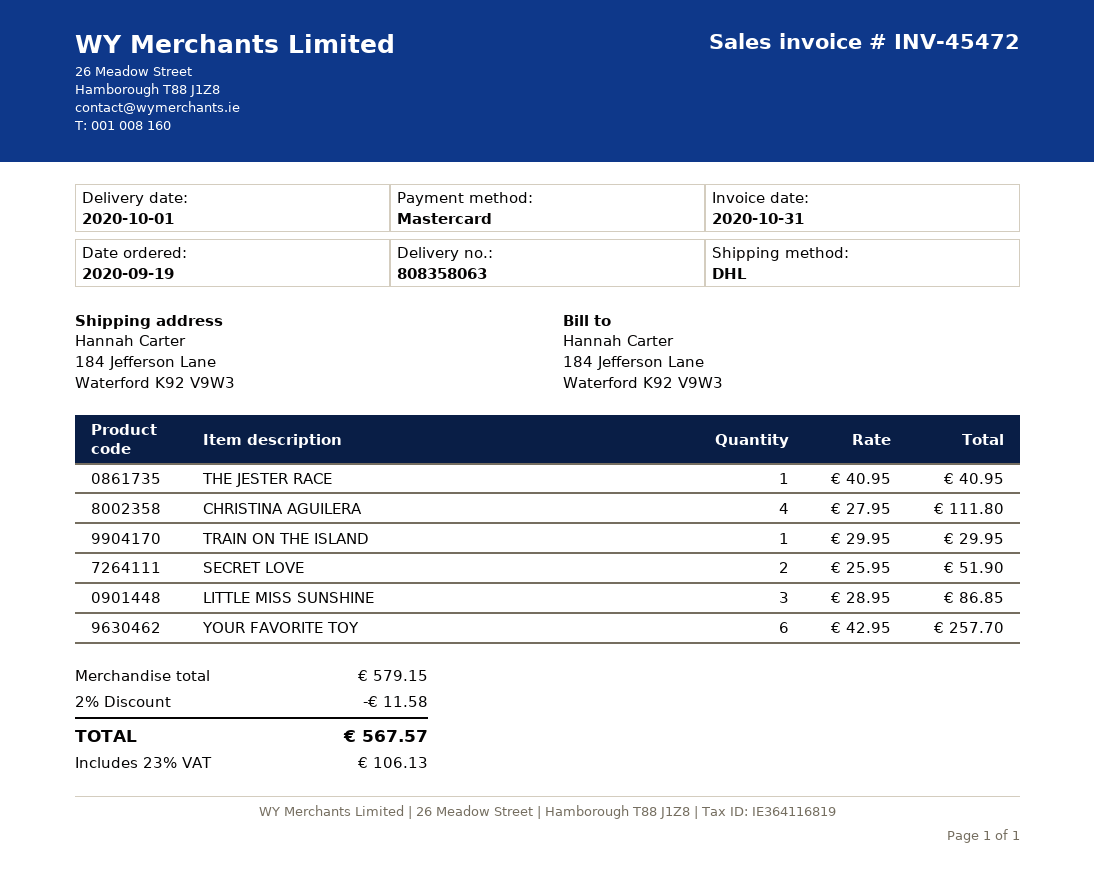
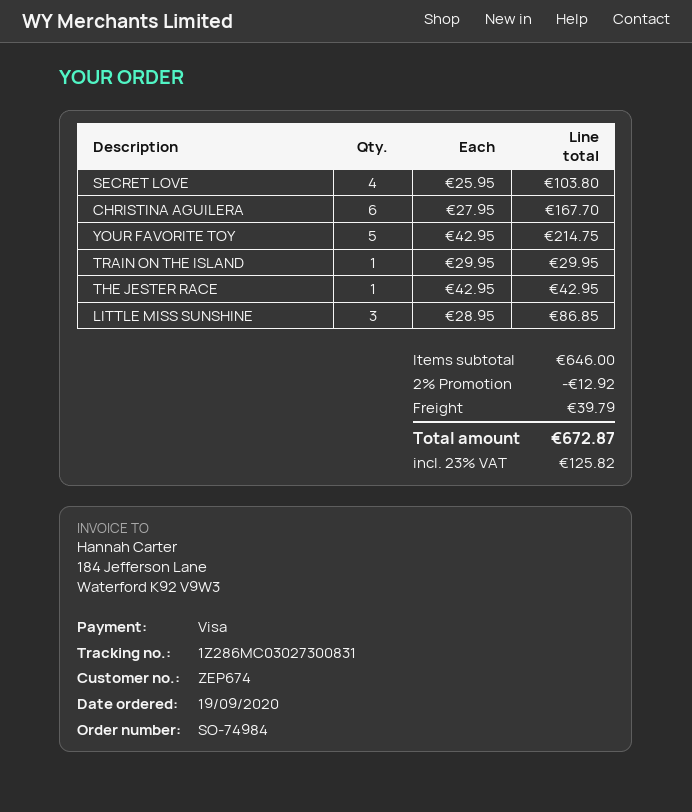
payment method: Mastercard -> Visa
THE JESTER RACE: 1 x 40.95 = 40.95 -> 1 x 42.95 = 42.95
CHRISTINA AGUILERA: 4 x 27.95 = 111.80 -> 6 x 27.95 = 167.70
SECRET LOVE: 2 x 25.95 = 51.90 -> 4 x 25.95 = 103.80
YOUR FAVORITE TOY: 6 x 42.95 = 257.70 -> 5 x 42.95 = 214.75
subtotal: 579.15 -> 646.00
discount: 2% = 11.58 -> 2% = 12.92
shipping: none -> 39.79
tax: 23% = 106.13 -> 23% = 125.82
total: 567.57 -> 672.87

